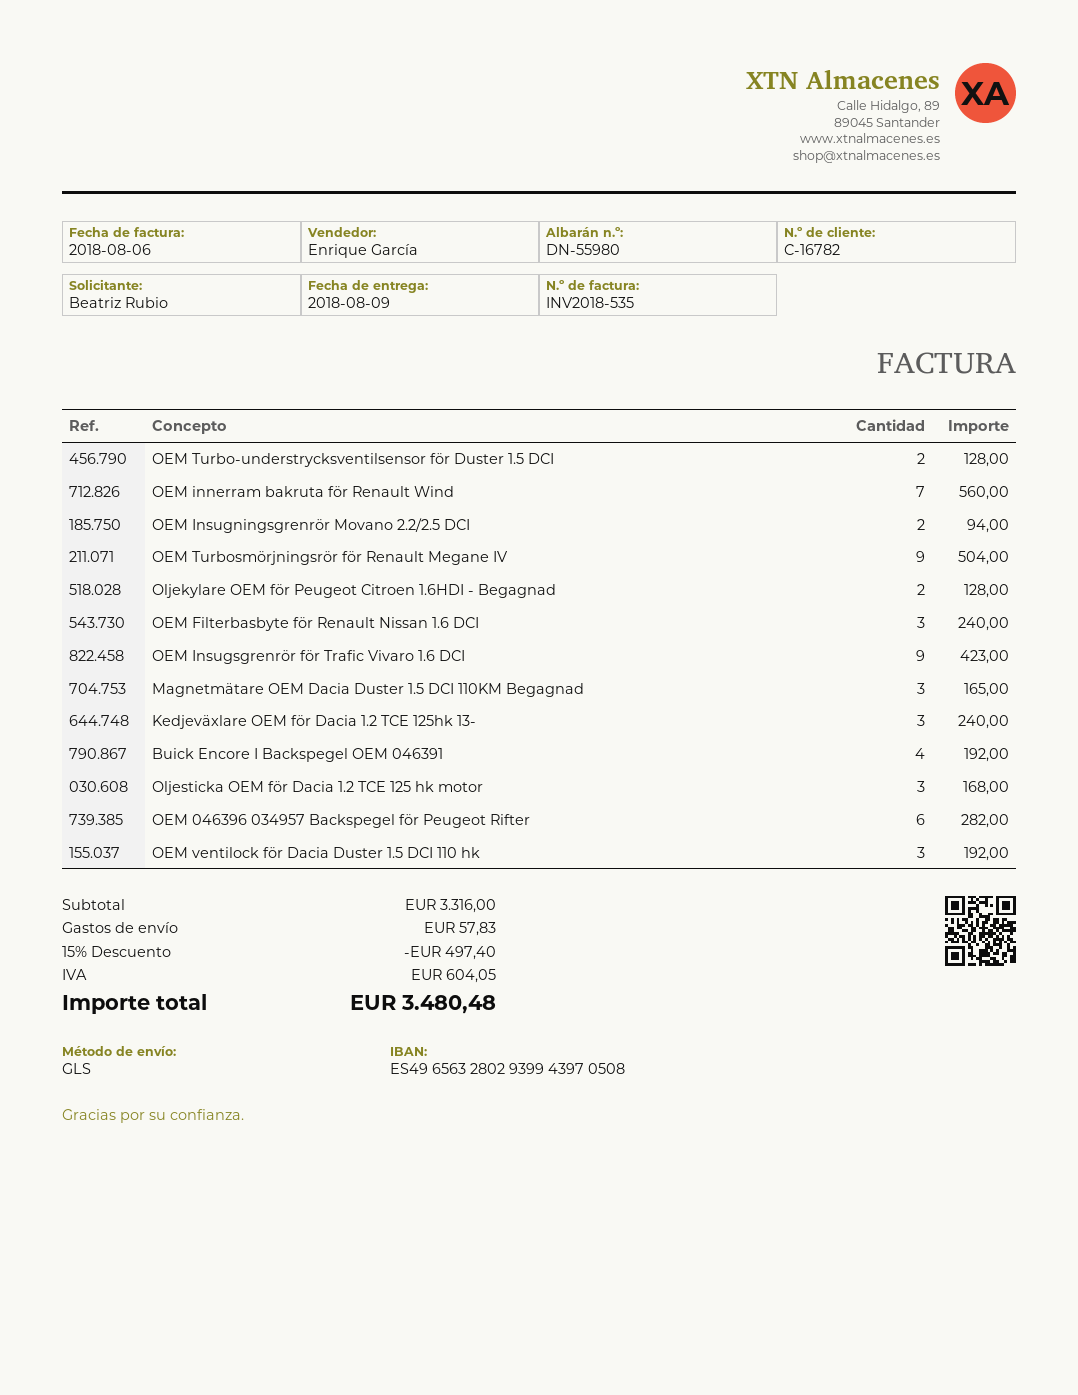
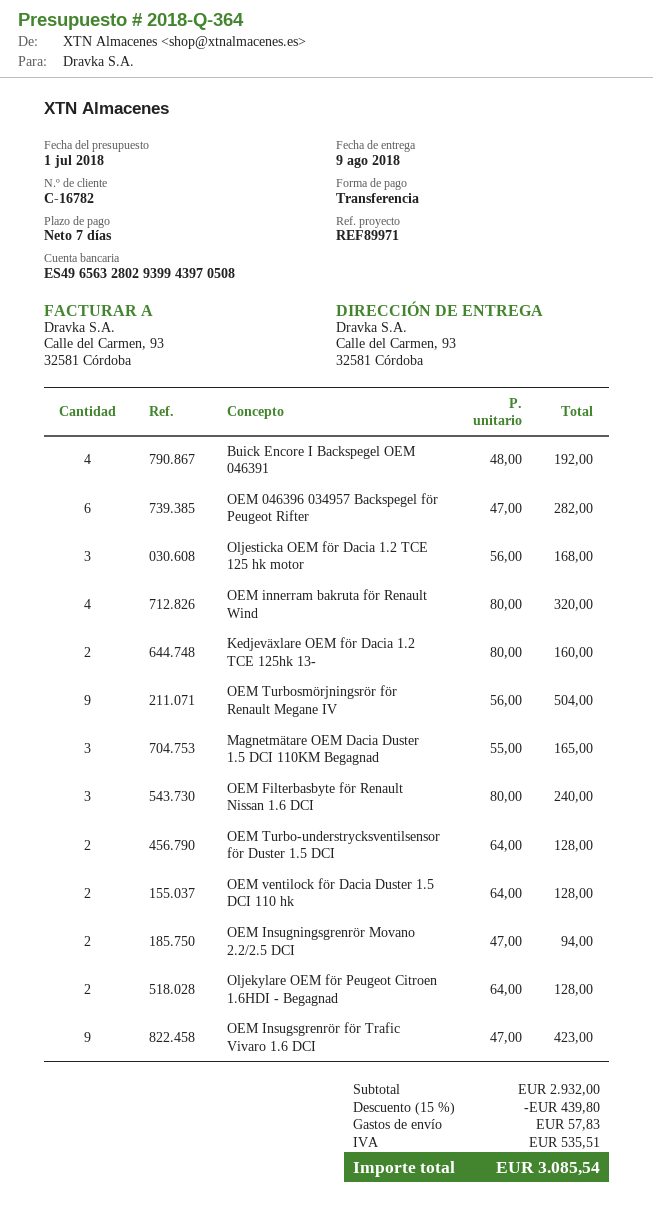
OEM innerram bakruta för Renault Wind: 7 for 560.00 -> 4 for 320.00
Kedjeväxlare OEM för Dacia 1.2 TCE 125hk 13-: 3 for 240.00 -> 2 for 160.00
OEM ventilock för Dacia Duster 1.5 DCI 110 hk: 3 for 192.00 -> 2 for 128.00
subtotal: 3316.00 -> 2932.00
discount: 15% = 497.40 -> 15% = 439.80
tax: 604.05 -> 535.51
total: 3480.48 -> 3085.54

